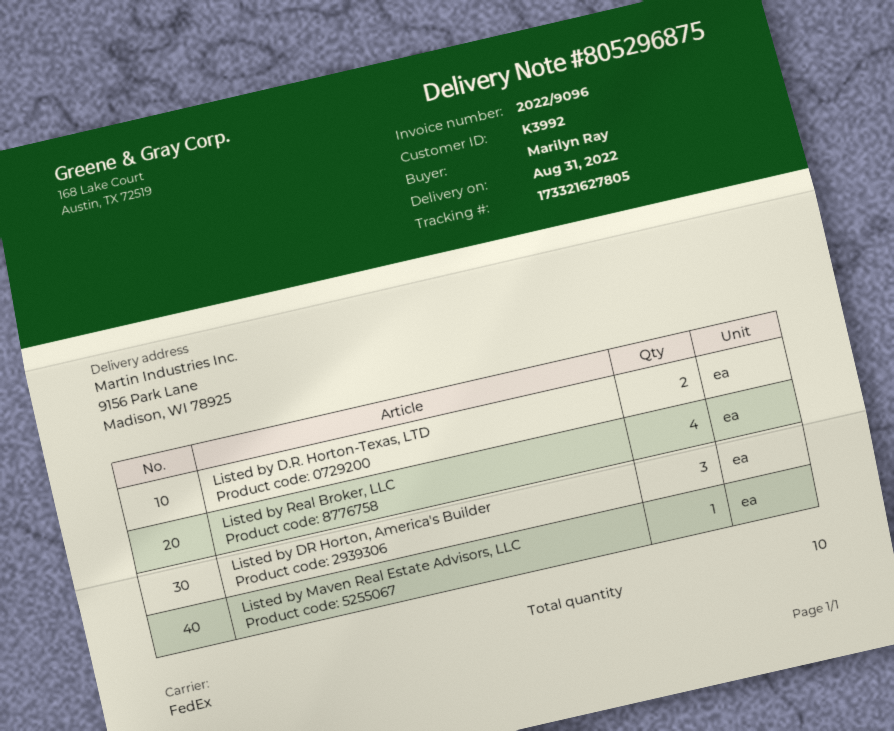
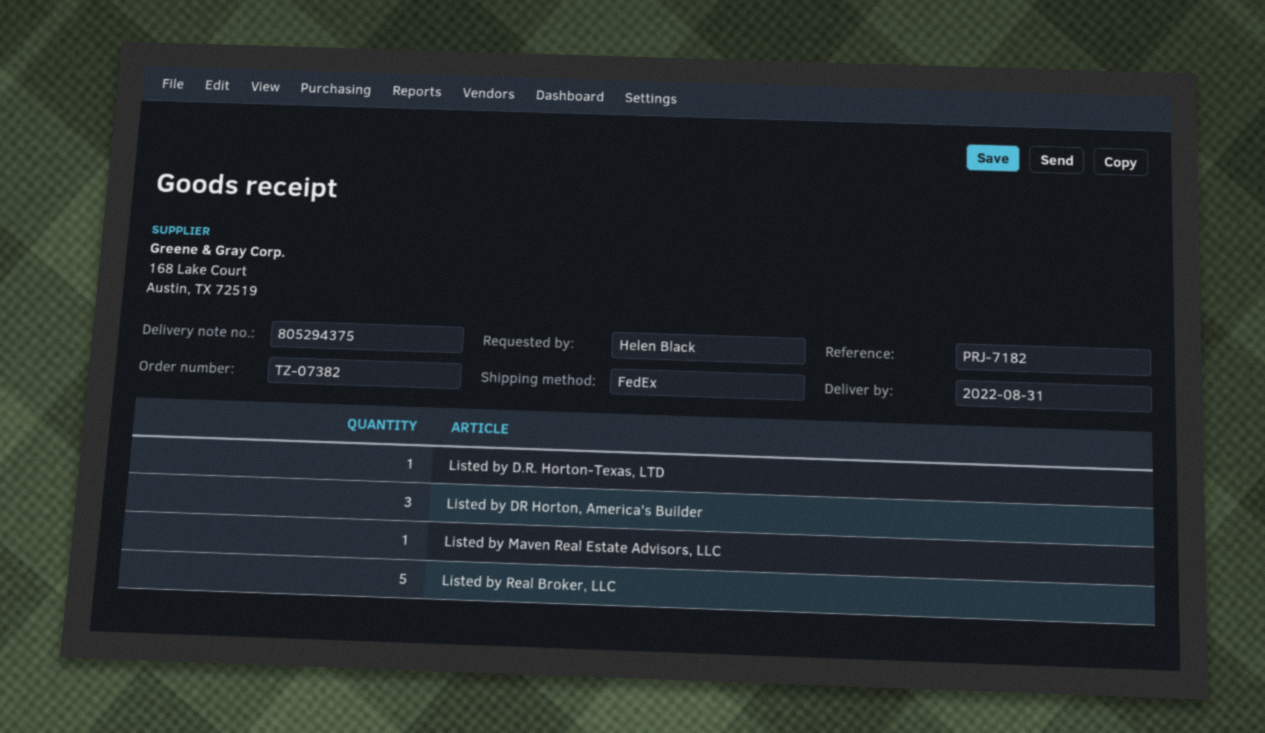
delivery note number: 805296875 -> 805294375
ordered by: Marilyn Ray -> Helen Black
Listed by D.R. Horton-Texas, LTD: 2 -> 1
Listed by Real Broker, LLC: 4 -> 5

